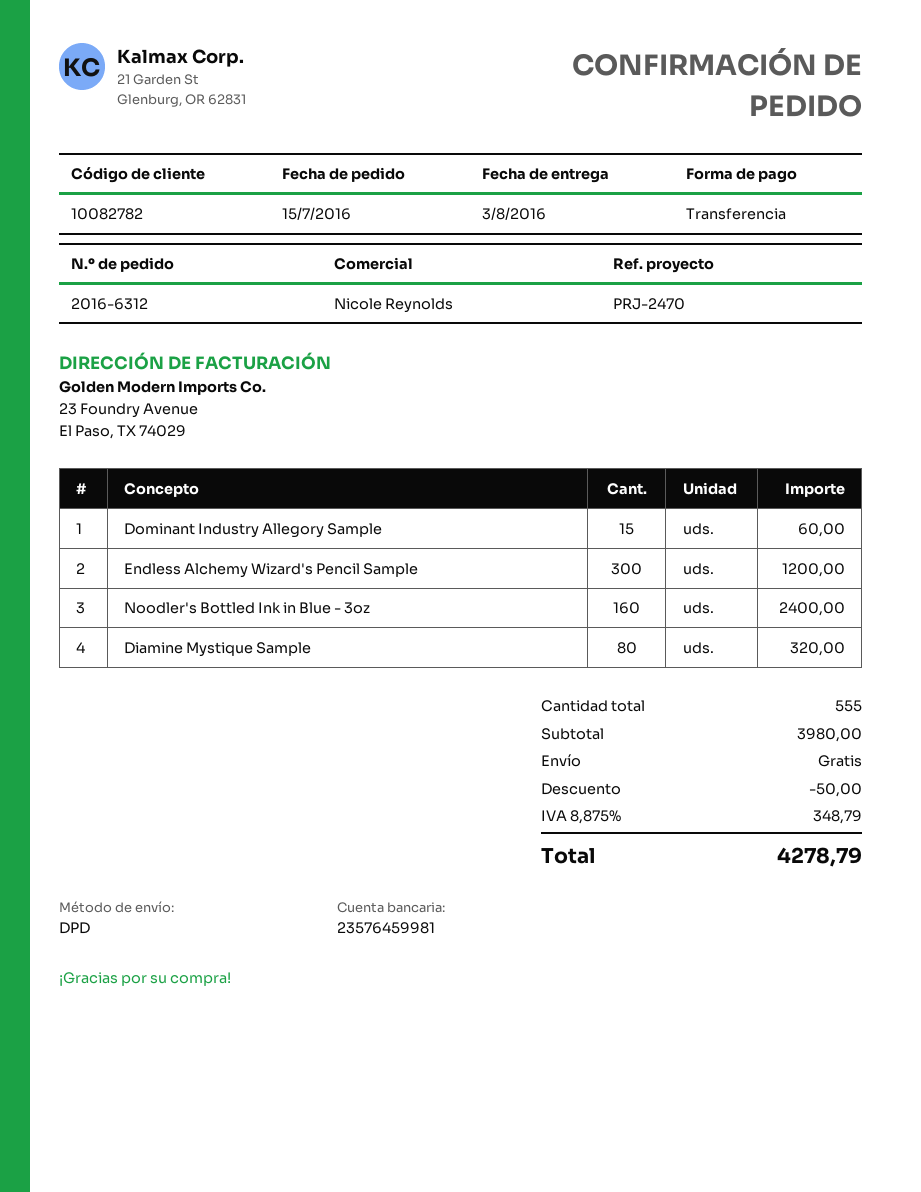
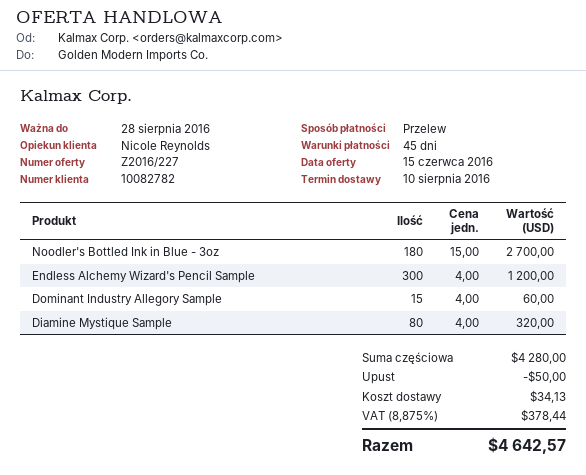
delivery date: 2016-08-03 -> 2016-08-10
Noodler's Bottled Ink in Blue - 3oz: 160 for 2400.00 -> 180 for 2700.00
subtotal: 3980.00 -> 4280.00
shipping: 0.00 -> 34.13
tax: 8.875% = 348.79 -> 8.875% = 378.44
total: 4278.79 -> 4642.57

